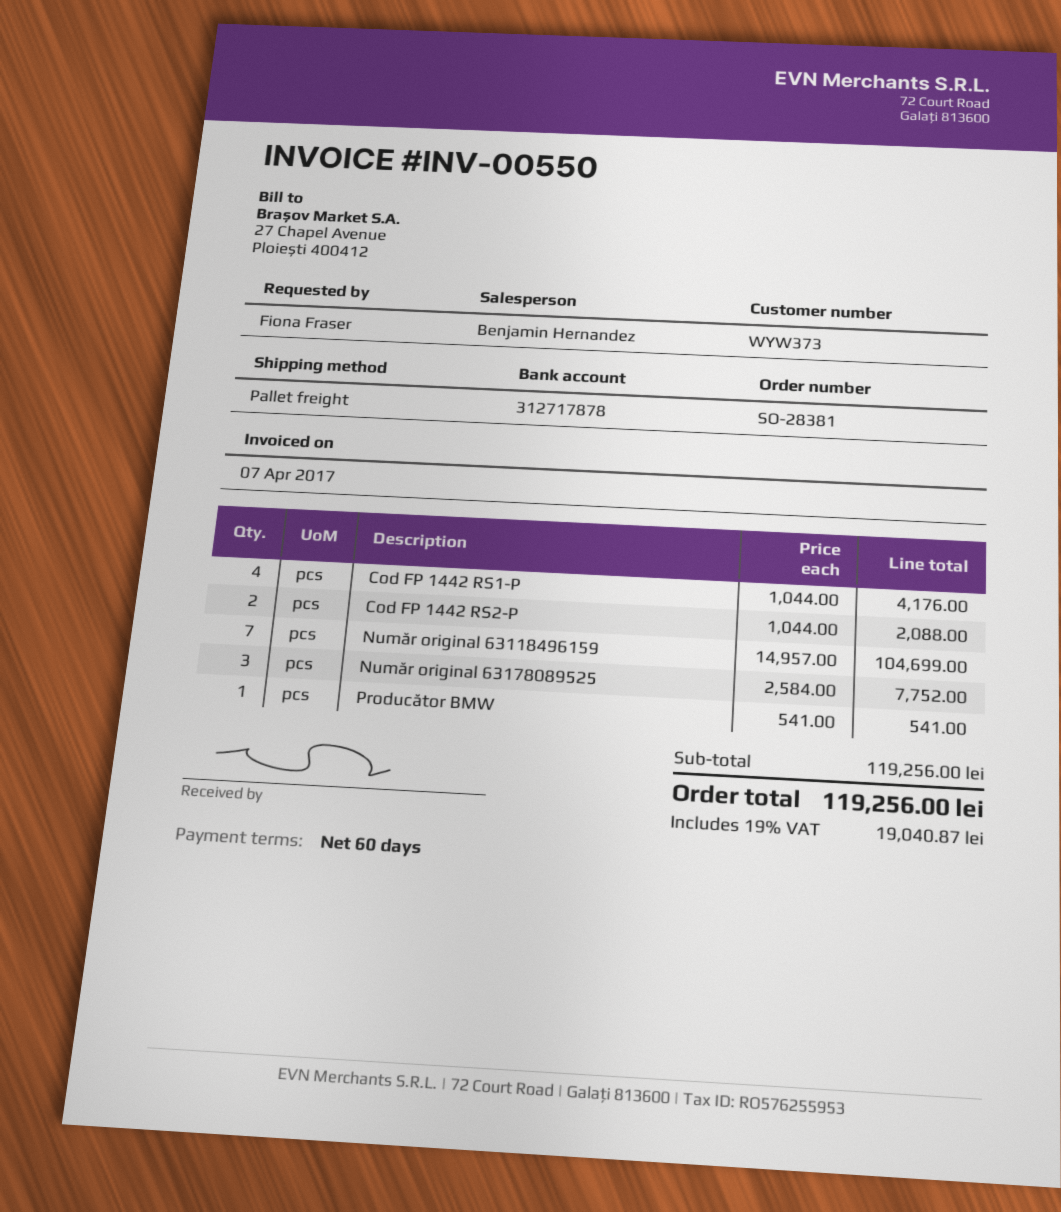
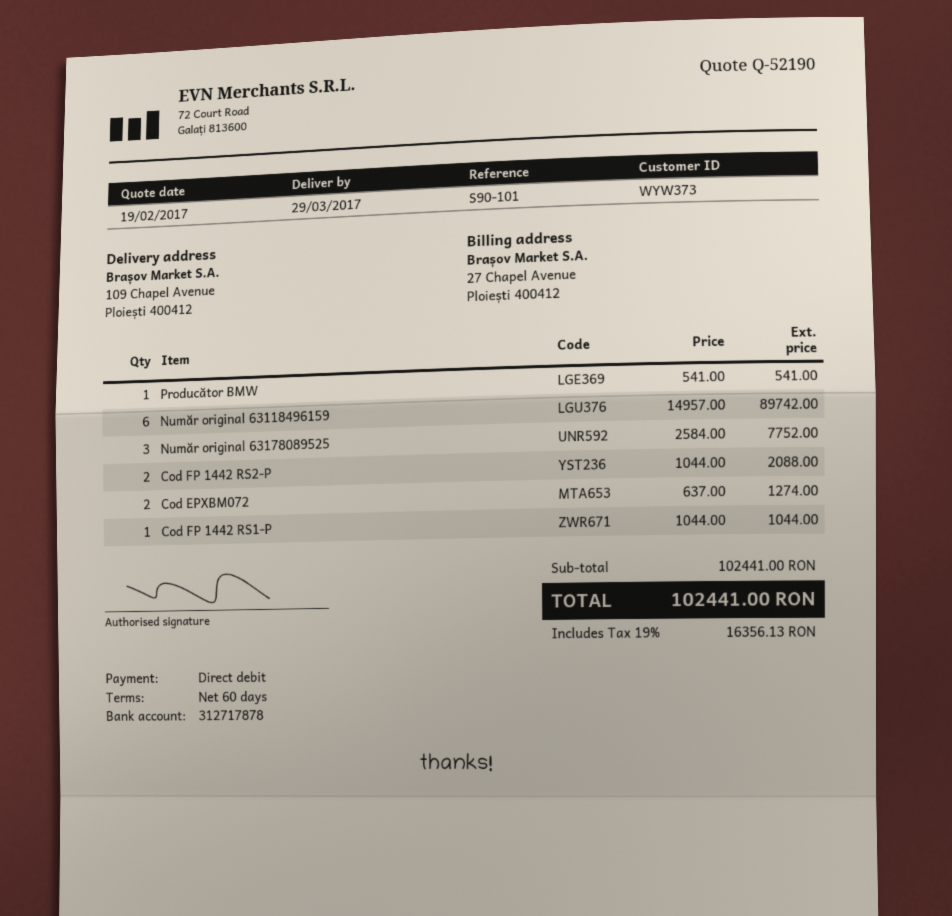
Cod FP 1442 RS1-P: 4 x 1044.00 = 4176.00 -> 1 x 1044.00 = 1044.00
Număr original 63118496159: 7 x 14957.00 = 104699.00 -> 6 x 14957.00 = 89742.00
Cod EPXBM072: none -> 2 x 637.00 = 1274.00
subtotal: 119256.00 -> 102441.00
tax: 19% = 19040.87 -> 19% = 16356.13
total: 119256.00 -> 102441.00

